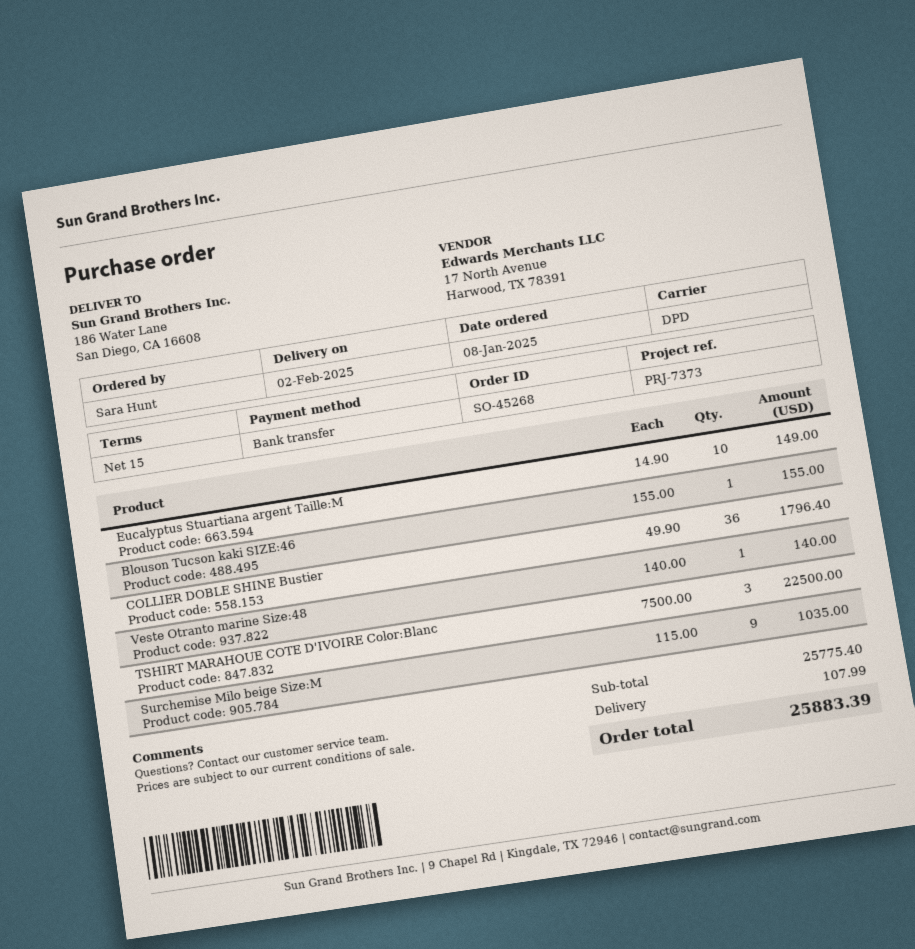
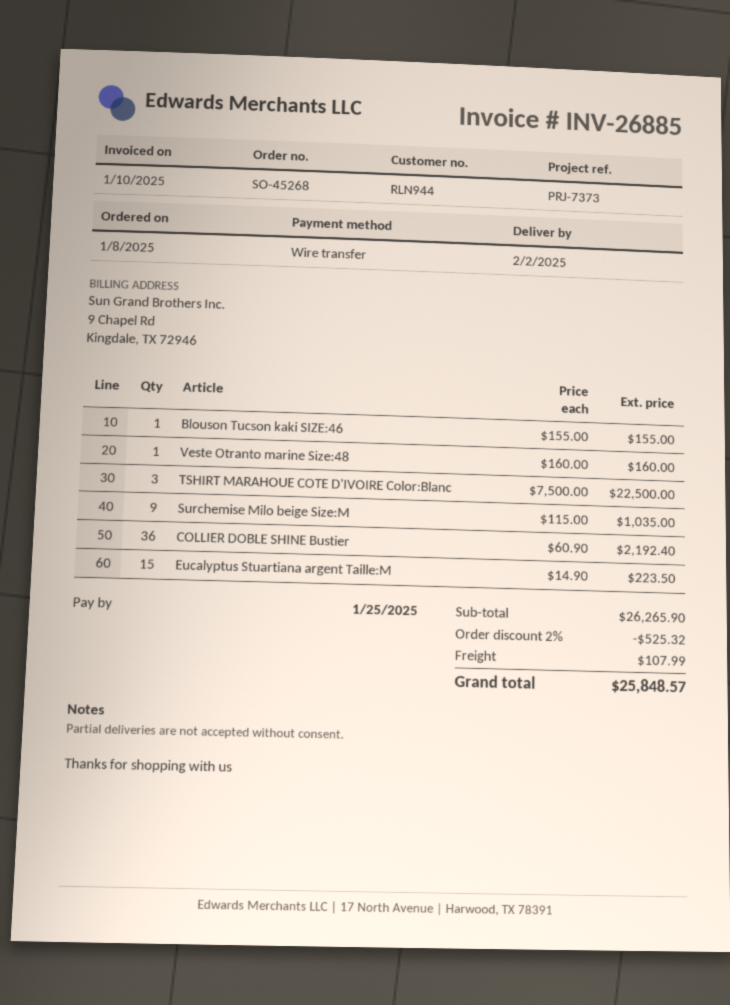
Eucalyptus Stuartiana argent Taille:M: 10 x 14.90 = 149.00 -> 15 x 14.90 = 223.50
COLLIER DOBLE SHINE Bustier: 36 x 49.90 = 1796.40 -> 36 x 60.90 = 2192.40
Veste Otranto marine Size:48: 1 x 140.00 = 140.00 -> 1 x 160.00 = 160.00
subtotal: 25775.40 -> 26265.90
discount: none -> 2% = 525.32
total: 25883.39 -> 25848.57

